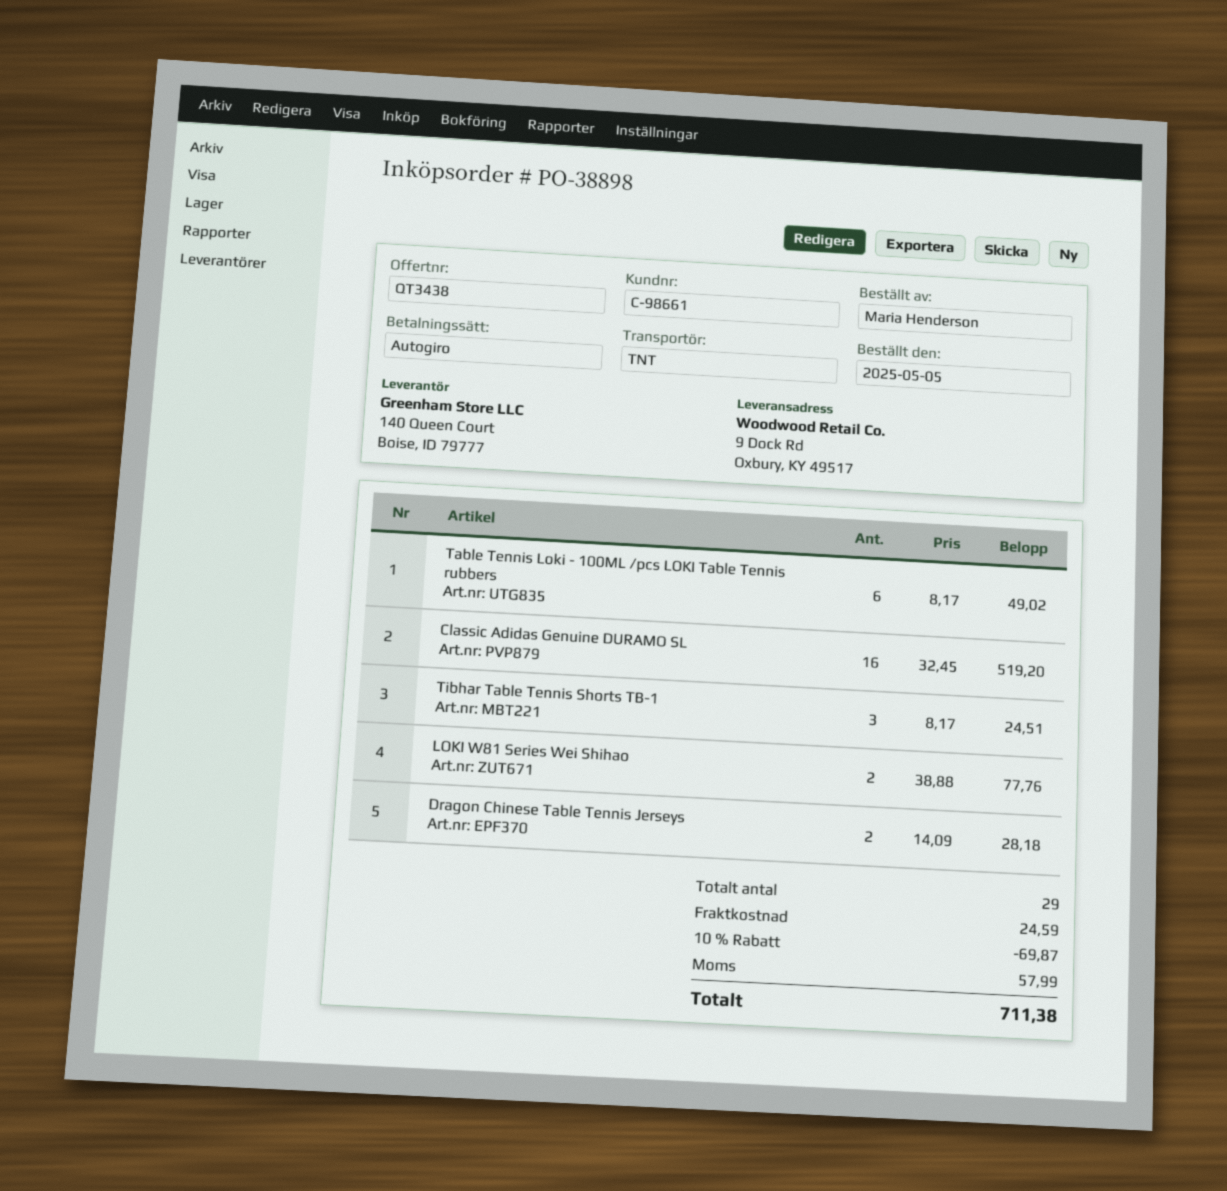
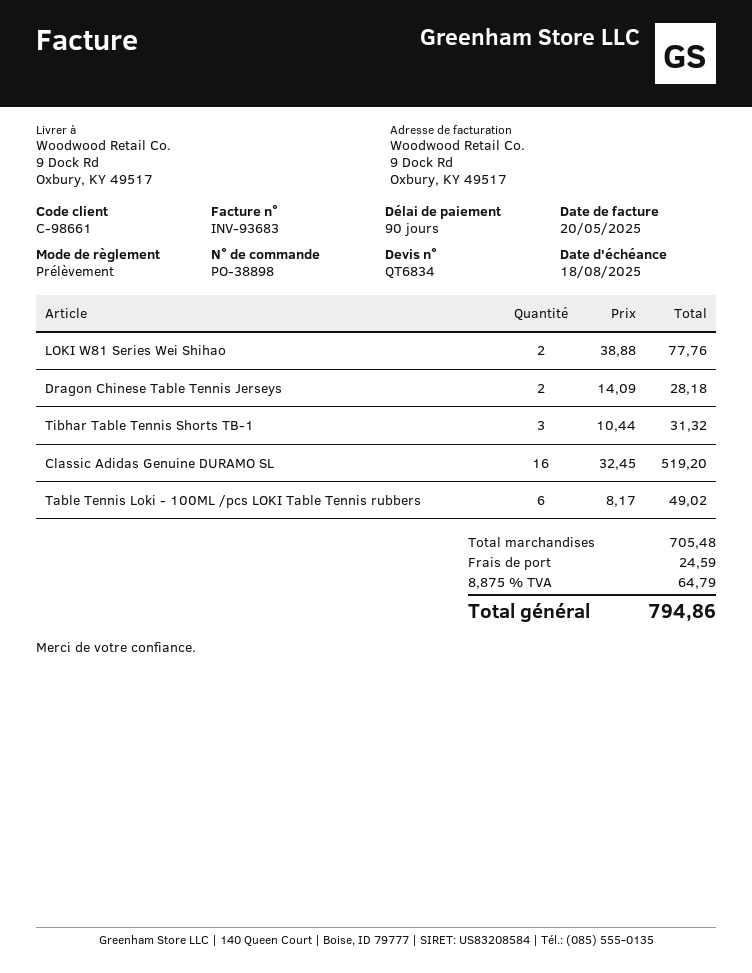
quote number: QT3438 -> QT6834
Tibhar Table Tennis Shorts TB-1: 3 x 8.17 = 24.51 -> 3 x 10.44 = 31.32
discount: 10% = 69.87 -> none
tax: 57.99 -> 64.79
total: 711.38 -> 794.86

